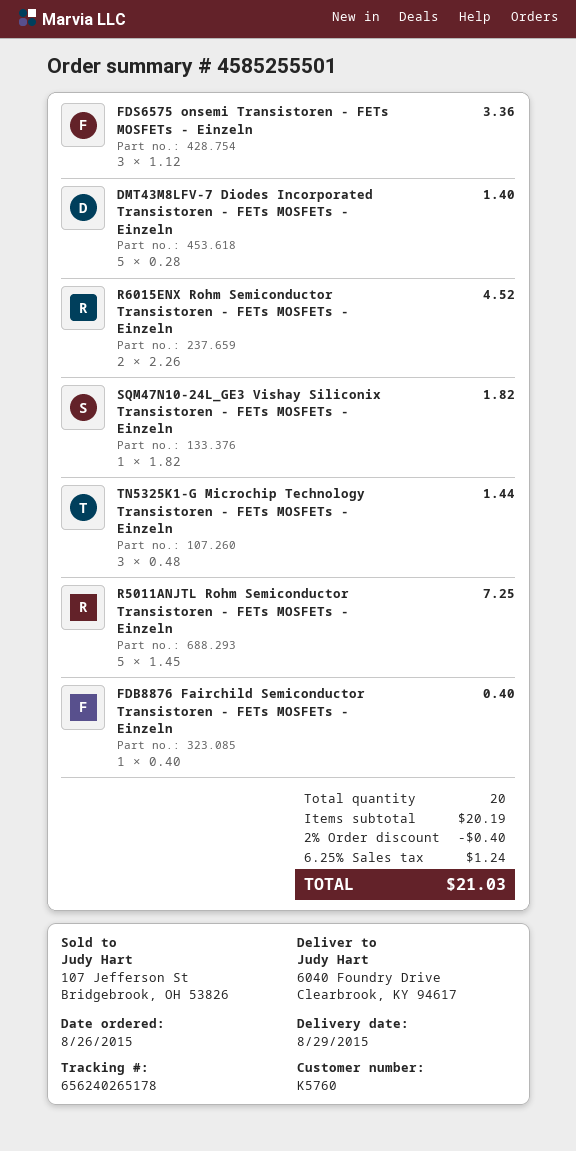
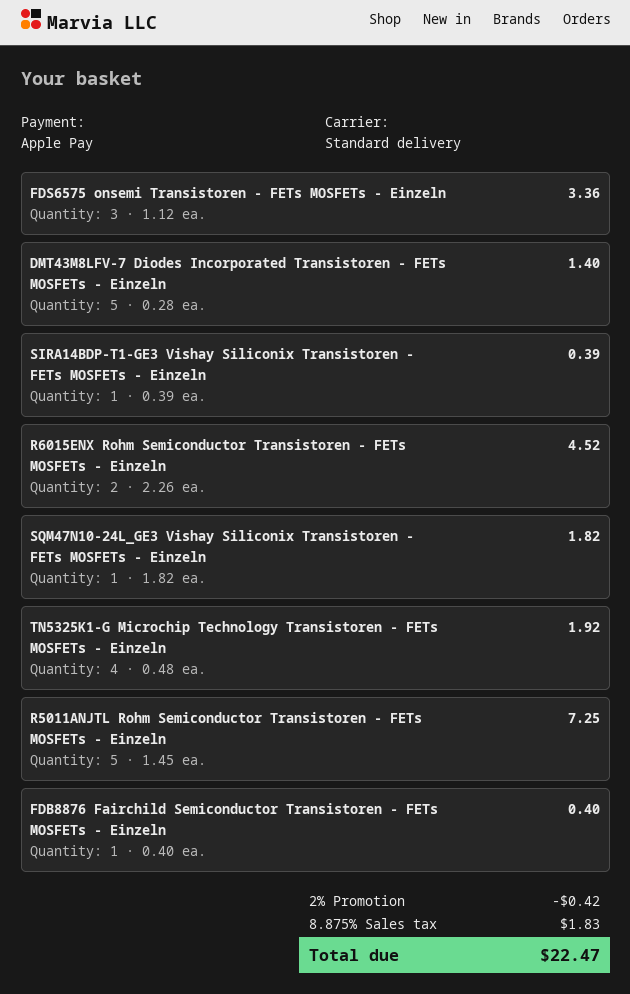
TN5325K1-G Microchip Technology Transistoren - FETs MOSFETs - Einzeln: 3 x 0.48 = 1.44 -> 4 x 0.48 = 1.92
SIRA14BDP-T1-GE3 Vishay Siliconix Transistoren - FETs MOSFETs - Einzeln: none -> 1 x 0.39 = 0.39
discount: 2% = 0.40 -> 2% = 0.42
tax: 6.25% = 1.24 -> 8.875% = 1.83
total: 21.03 -> 22.47

